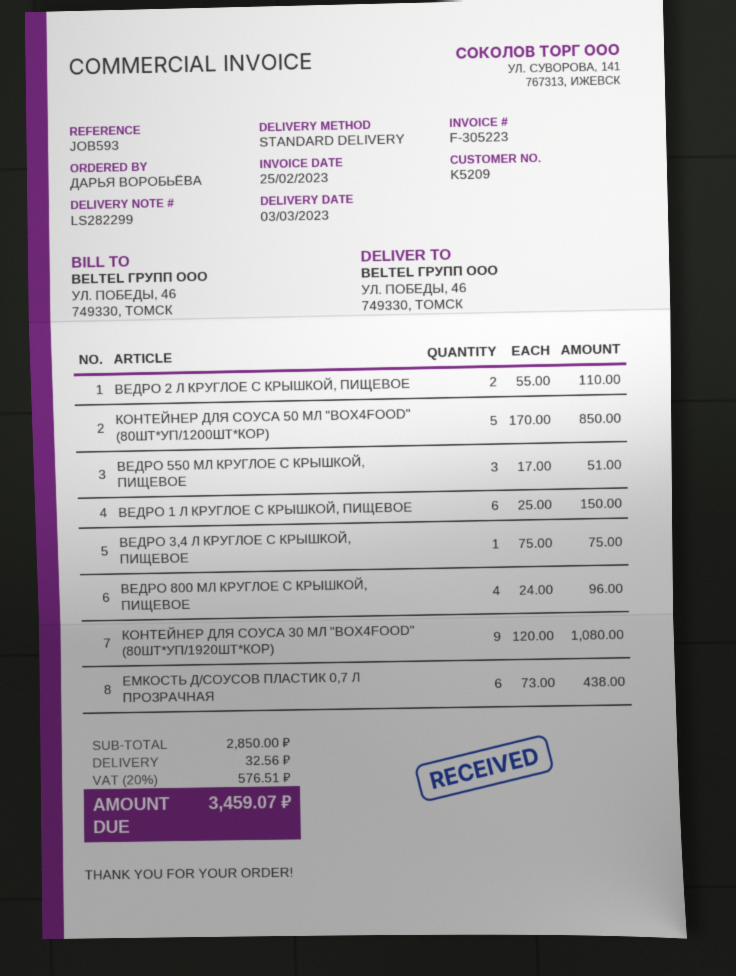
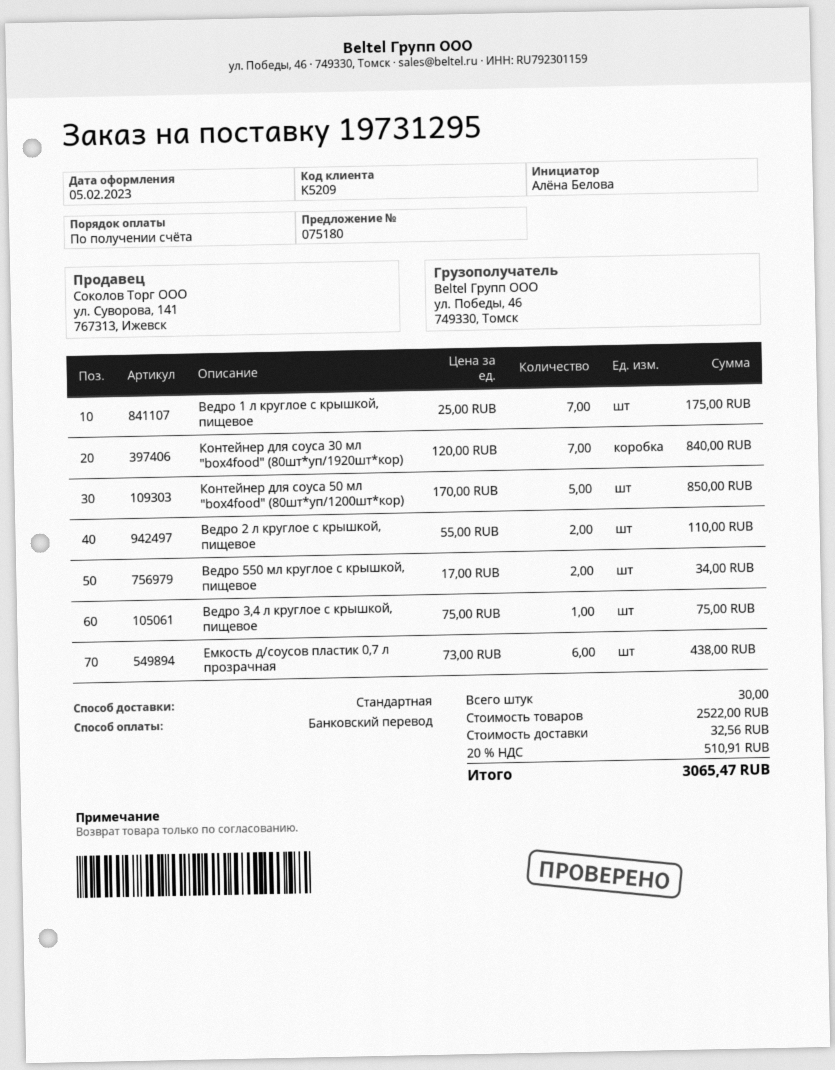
ordered by: ДАРЬЯ ВОРОБЬЁВА -> Алёна Белова
ВЕДРО 550 МЛ КРУГЛОЕ С КРЫШКОЙ, ПИЩЕВОЕ: 3 x 17.00 = 51.00 -> 2 x 17.00 = 34.00
ВЕДРО 1 Л КРУГЛОЕ С КРЫШКОЙ, ПИЩЕВОЕ: 6 x 25.00 = 150.00 -> 7 x 25.00 = 175.00
ВЕДРО 800 МЛ КРУГЛОЕ С КРЫШКОЙ, ПИЩЕВОЕ: 4 x 24.00 = 96.00 -> none
КОНТЕЙНЕР ДЛЯ СОУСА 30 МЛ "BOX4FOOD" (80ШТ*УП/1920ШТ*КОР): 9 x 120.00 = 1080.00 -> 7 x 120.00 = 840.00
subtotal: 2850.00 -> 2522.00
tax: 20% = 576.51 -> 20% = 510.91
total: 3459.07 -> 3065.47

